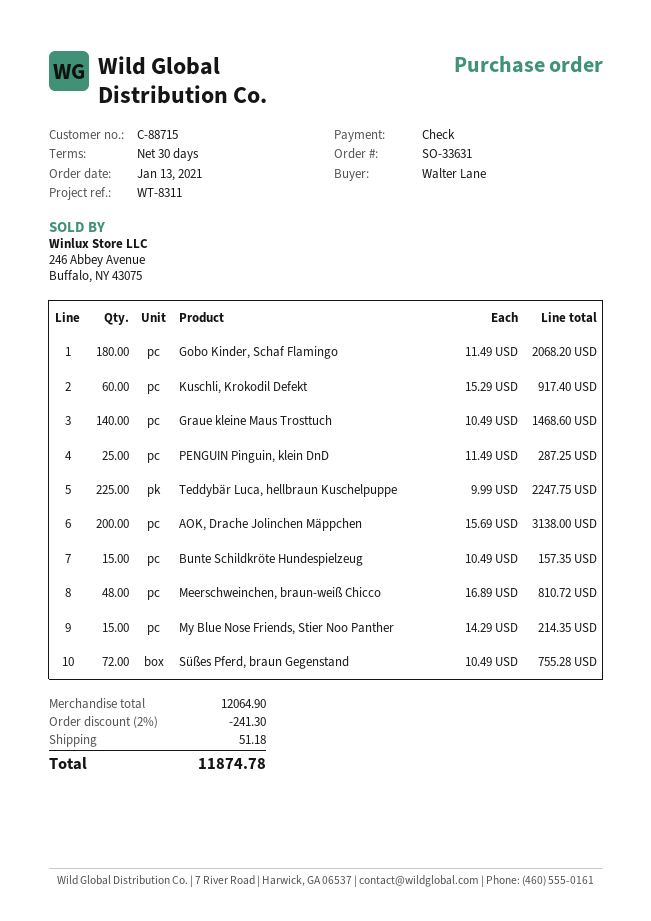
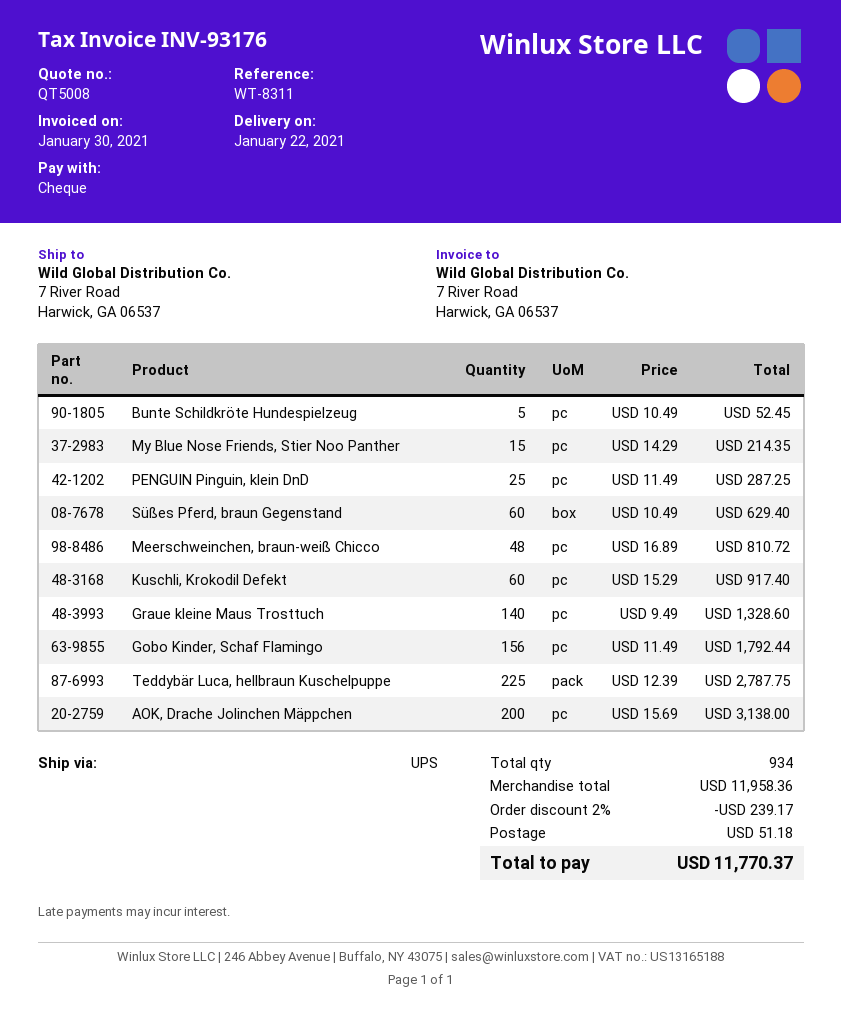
Gobo Kinder, Schaf Flamingo: 180 x 11.49 = 2068.20 -> 156 x 11.49 = 1792.44
Graue kleine Maus Trosttuch: 140 x 10.49 = 1468.60 -> 140 x 9.49 = 1328.60
Teddybär Luca, hellbraun Kuschelpuppe: 225 x 9.99 = 2247.75 -> 225 x 12.39 = 2787.75
Bunte Schildkröte Hundespielzeug: 15 x 10.49 = 157.35 -> 5 x 10.49 = 52.45
Süßes Pferd, braun Gegenstand: 72 x 10.49 = 755.28 -> 60 x 10.49 = 629.40
subtotal: 12064.90 -> 11958.36
discount: 2% = 241.30 -> 2% = 239.17
total: 11874.78 -> 11770.37

